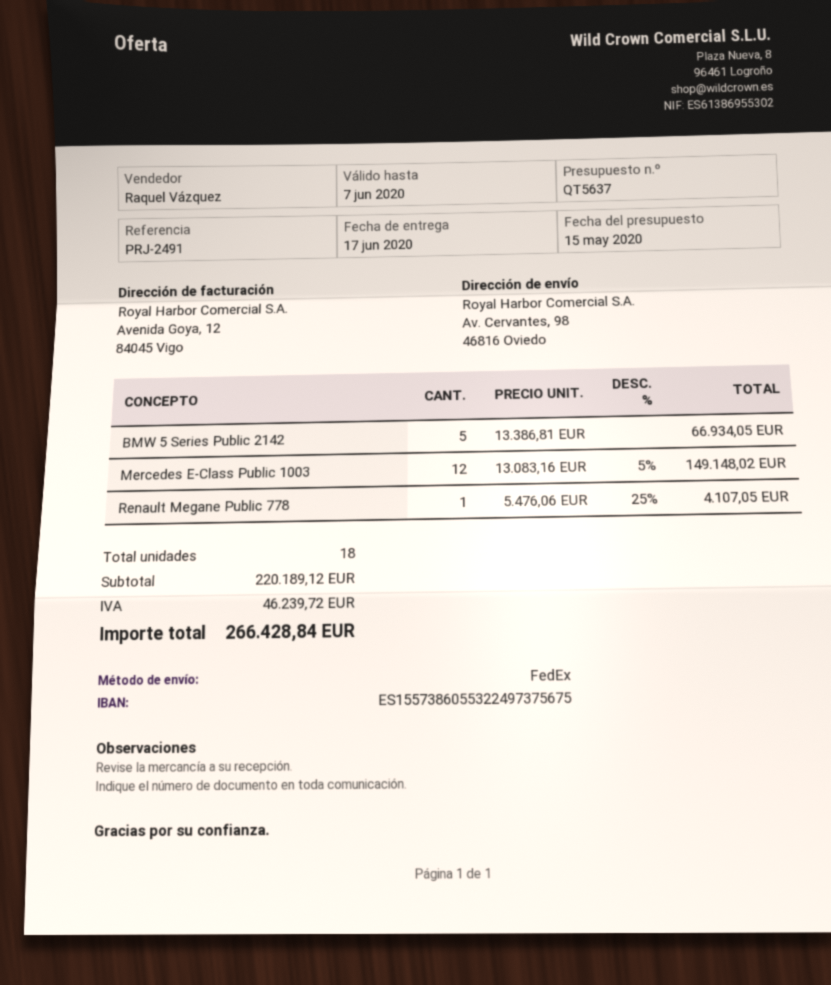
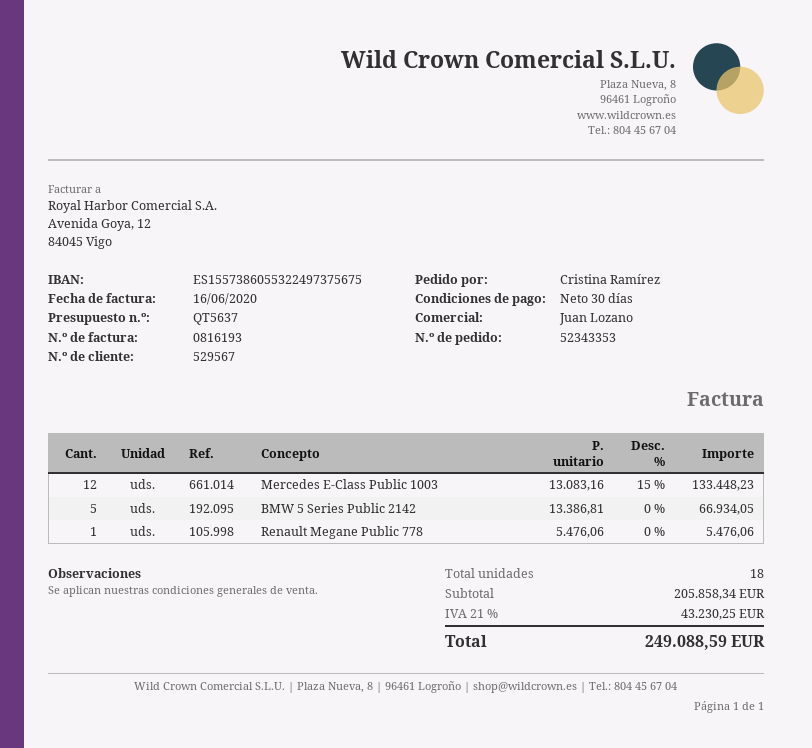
sales rep: Raquel Vázquez -> Juan Lozano
Mercedes E-Class Public 1003: 12 x 13083.16 - 5% = 149148.02 -> 12 x 13083.16 - 15% = 133448.23
Renault Megane Public 778: 1 x 5476.06 - 25% = 4107.05 -> 1 x 5476.06 = 5476.06
subtotal: 220189.12 -> 205858.34
tax: 46239.72 -> 43230.25
total: 266428.84 -> 249088.59

